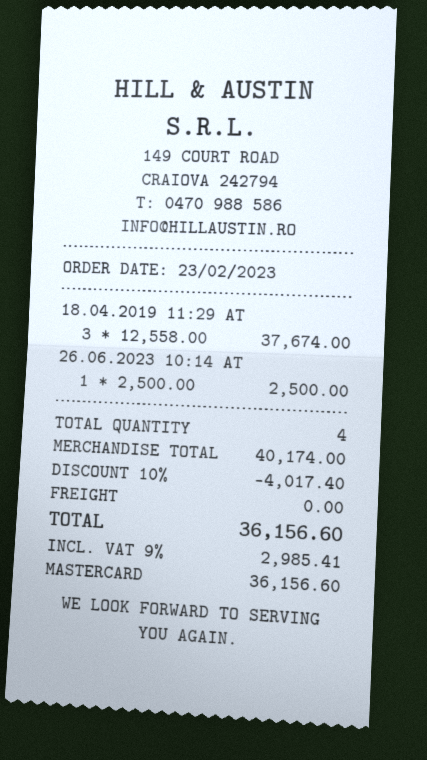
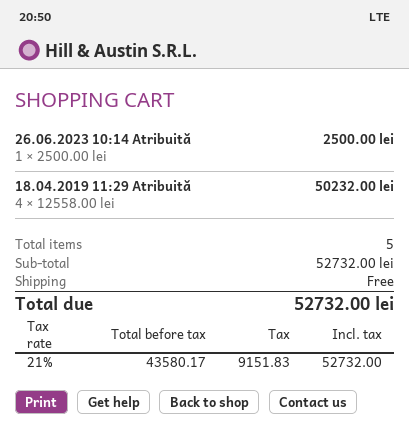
18.04.2019 11:29 AT: 3 x 12558.00 = 37674.00 -> 4 x 12558.00 = 50232.00
total quantity: 4 -> 5
subtotal: 40174.00 -> 52732.00
discount: 10% = 4017.40 -> none
tax: 9% = 2985.41 -> 21% = 9151.83
total: 36156.60 -> 52732.00

